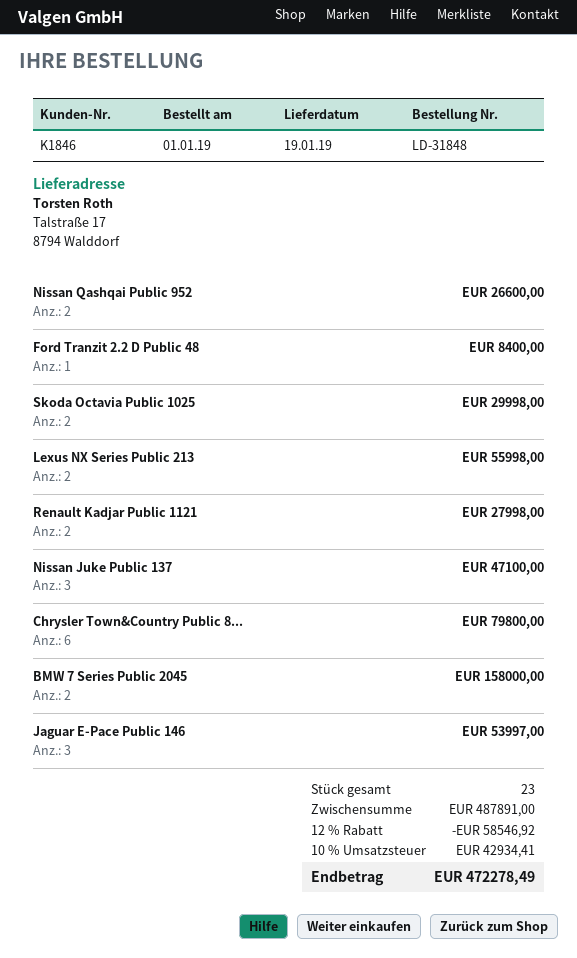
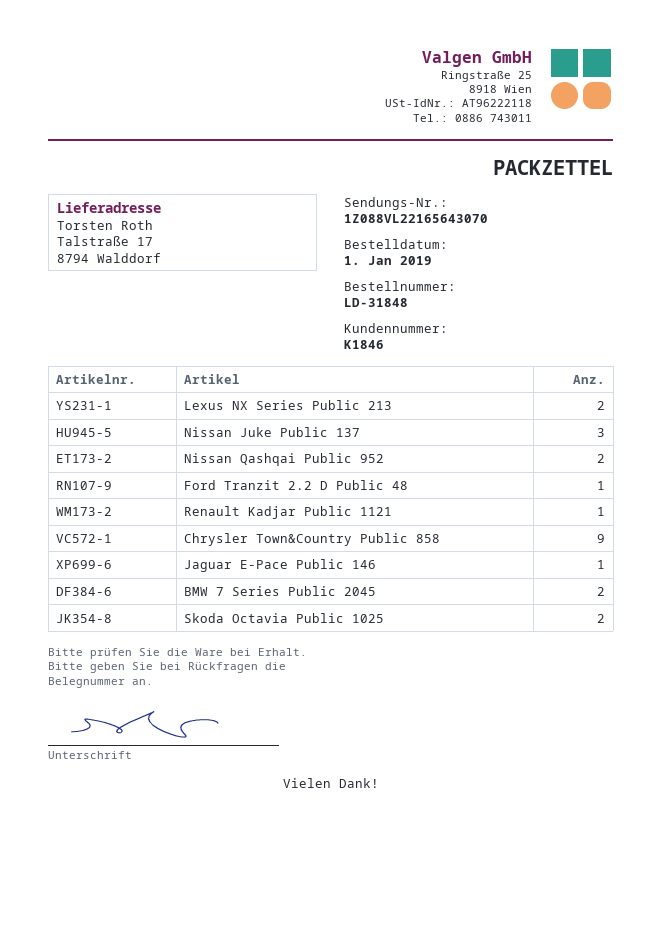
Renault Kadjar Public 1121: 2 -> 1
Chrysler Town&Country Public 8...: 6 -> 9
Jaguar E-Pace Public 146: 3 -> 1

